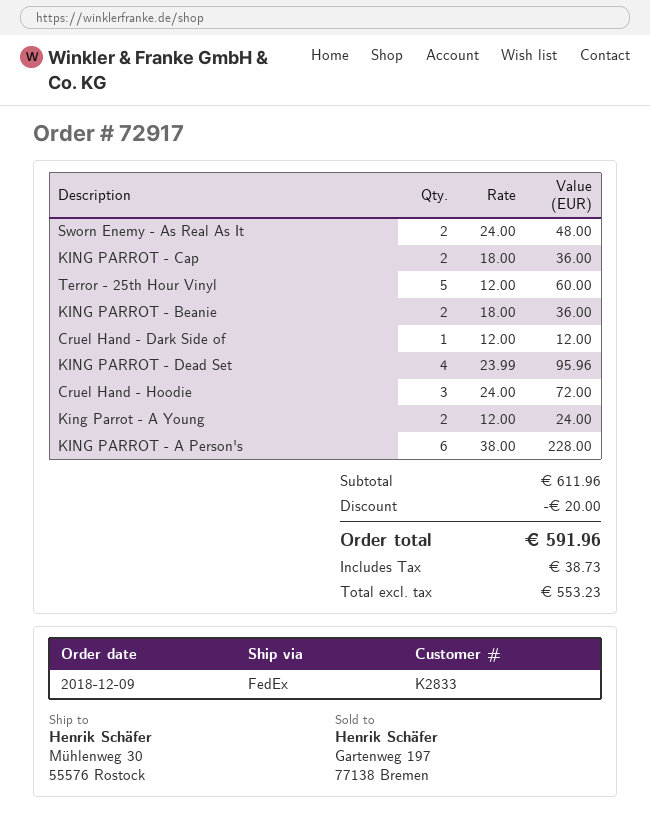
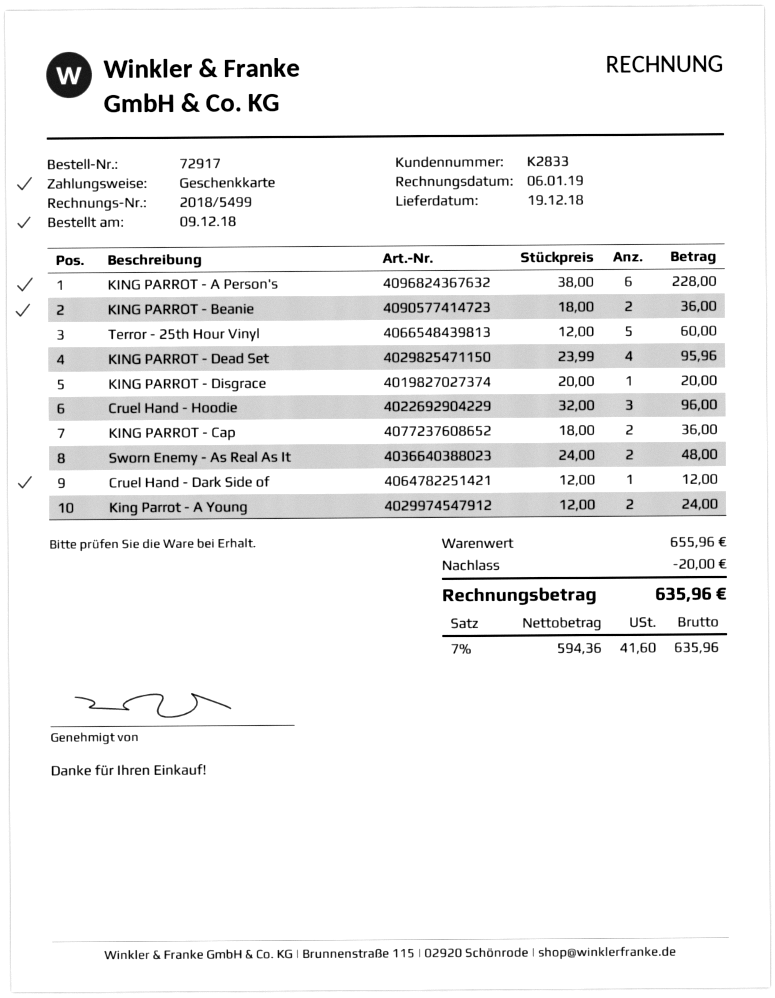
Cruel Hand - Hoodie: 3 x 24.00 = 72.00 -> 3 x 32.00 = 96.00
KING PARROT - Disgrace: none -> 1 x 20.00 = 20.00
subtotal: 611.96 -> 655.96
net: 553.23 -> 594.36
tax: 38.73 -> 41.60
total: 591.96 -> 635.96

